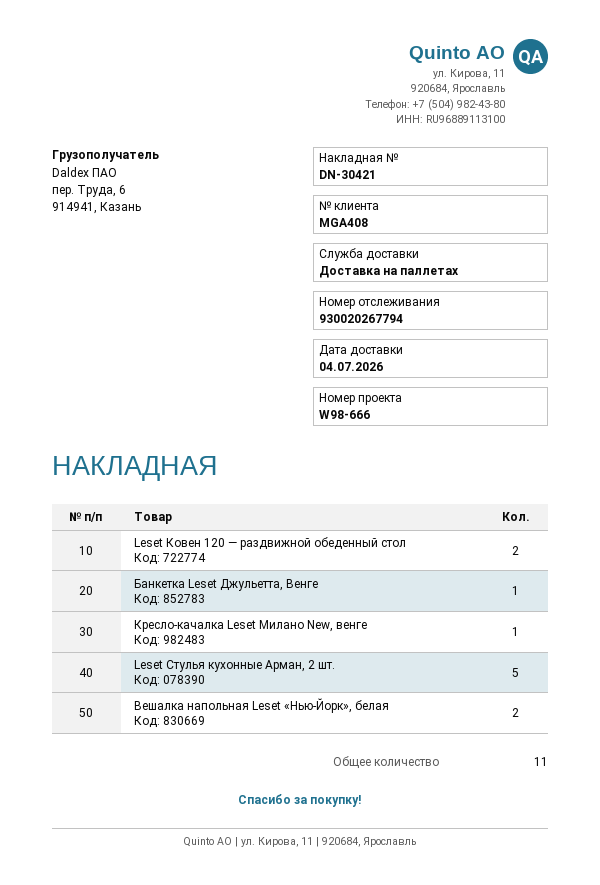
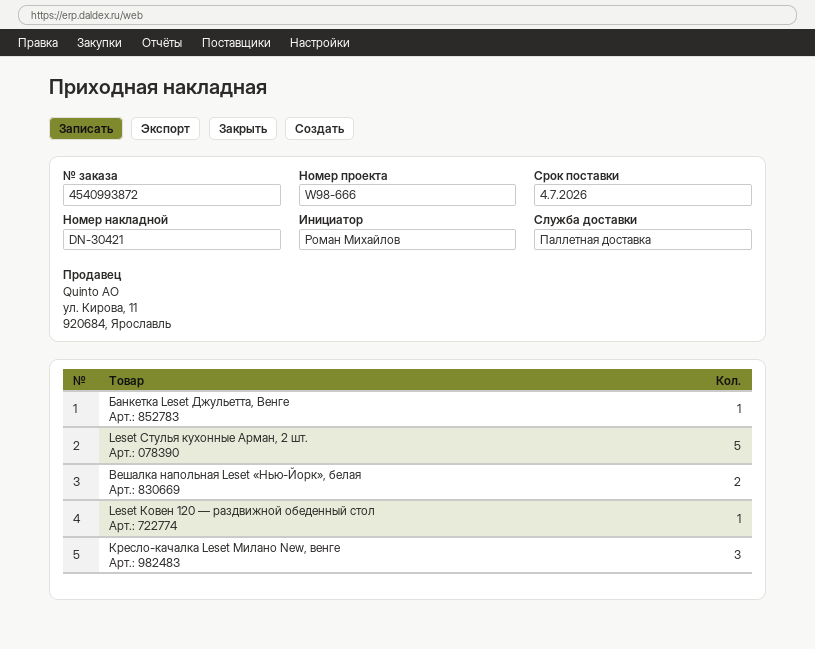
Leset Ковен 120 — раздвижной обеденный стол: 2 -> 1
Кресло-качалка Leset Милано New, венге: 1 -> 3

